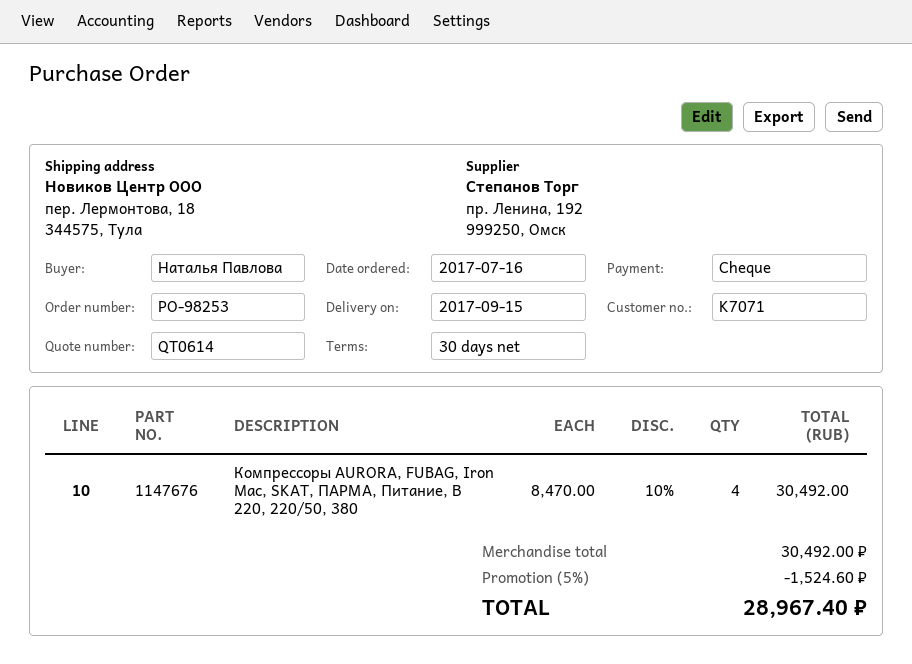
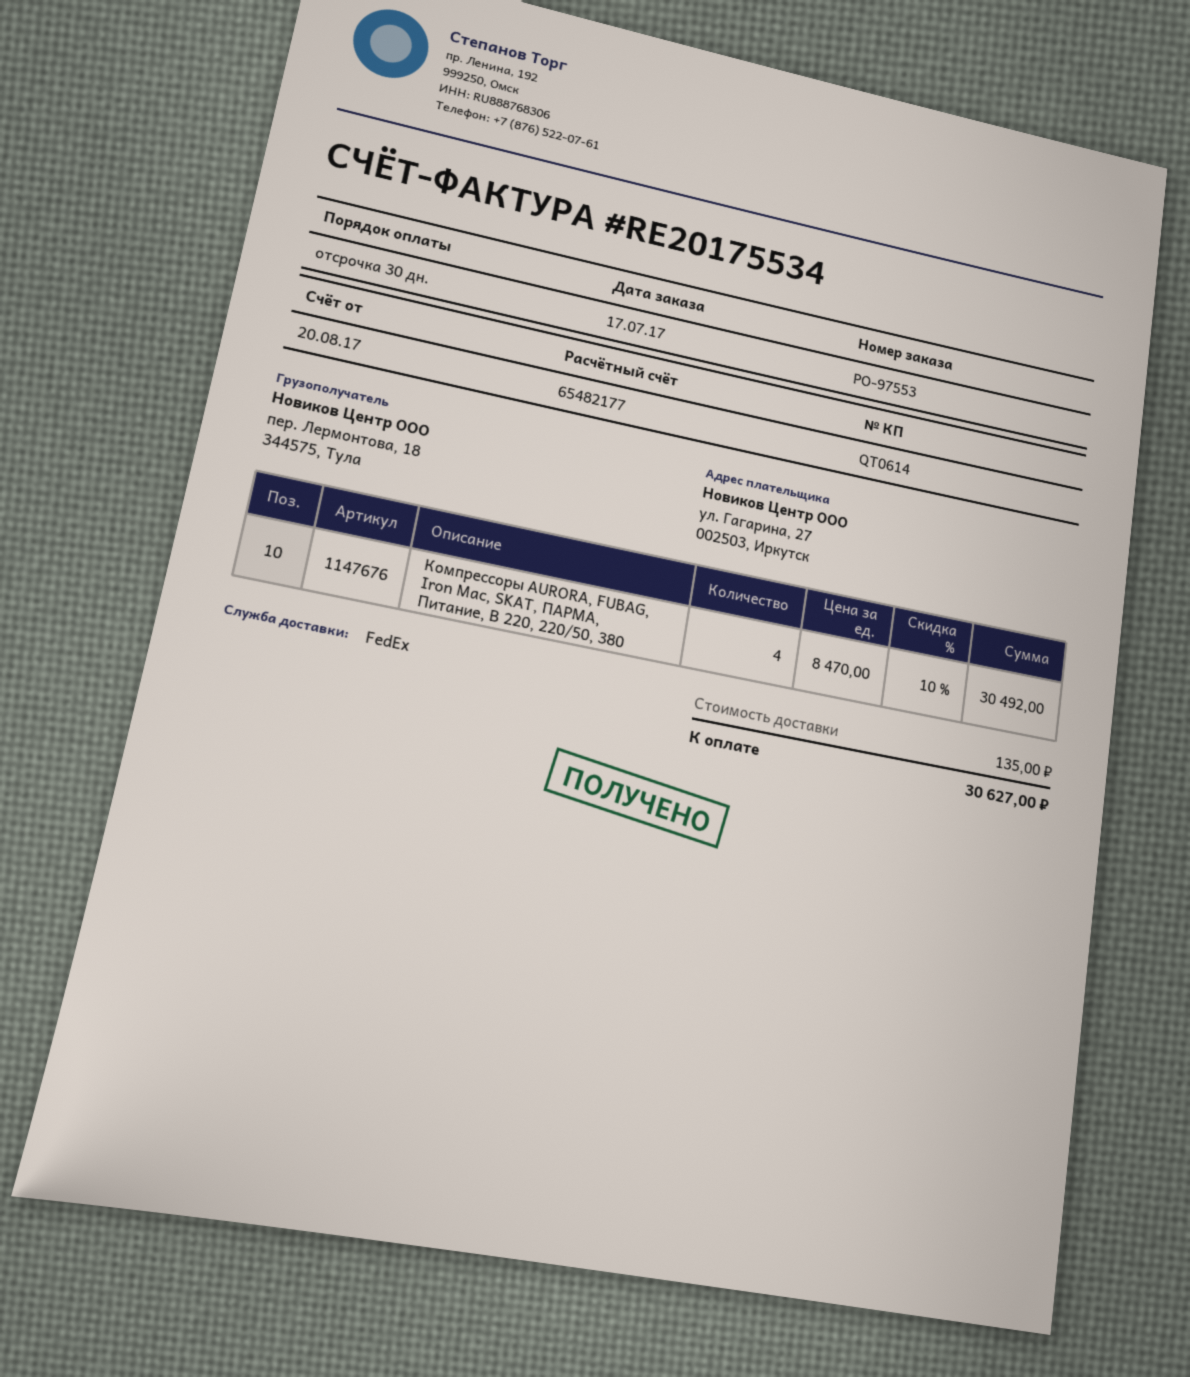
order number: PO-98253 -> PO-97553
order date: 2017-07-16 -> 2017-07-17
discount: 5% = 1524.60 -> none
shipping: none -> 135.00
total: 28967.40 -> 30627.00

